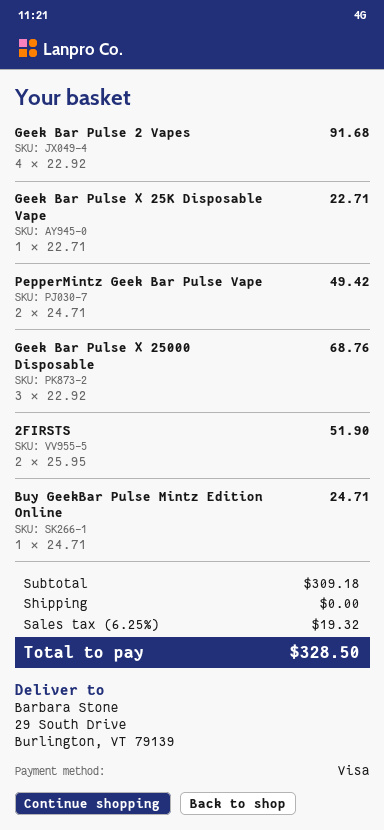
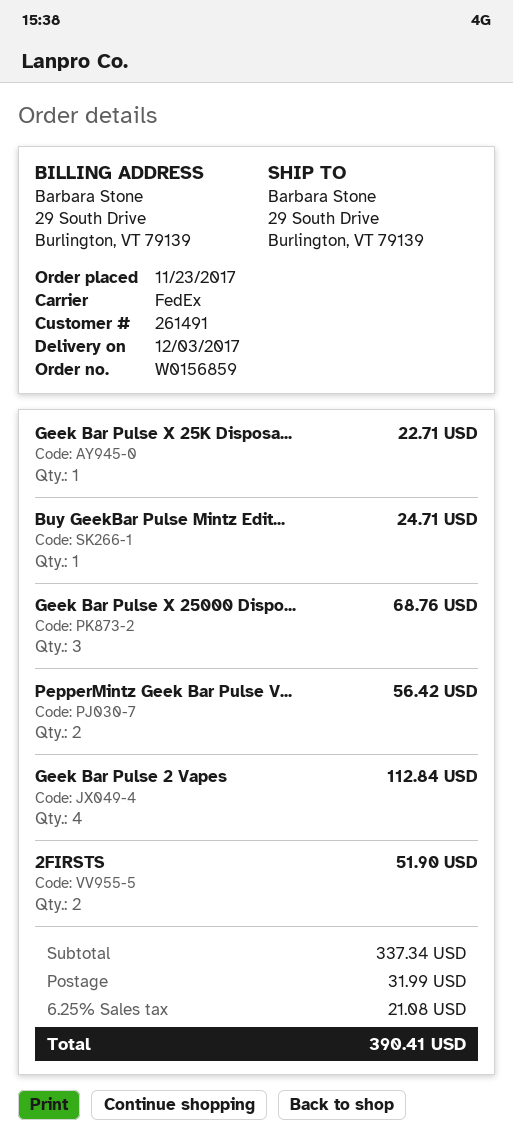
Geek Bar Pulse 2 Vapes: 4 for 91.68 -> 4 for 112.84
PepperMintz Geek Bar Pulse Vape: 2 for 49.42 -> 2 for 56.42
subtotal: 309.18 -> 337.34
shipping: 0.00 -> 31.99
tax: 6.25% = 19.32 -> 6.25% = 21.08
total: 328.50 -> 390.41

